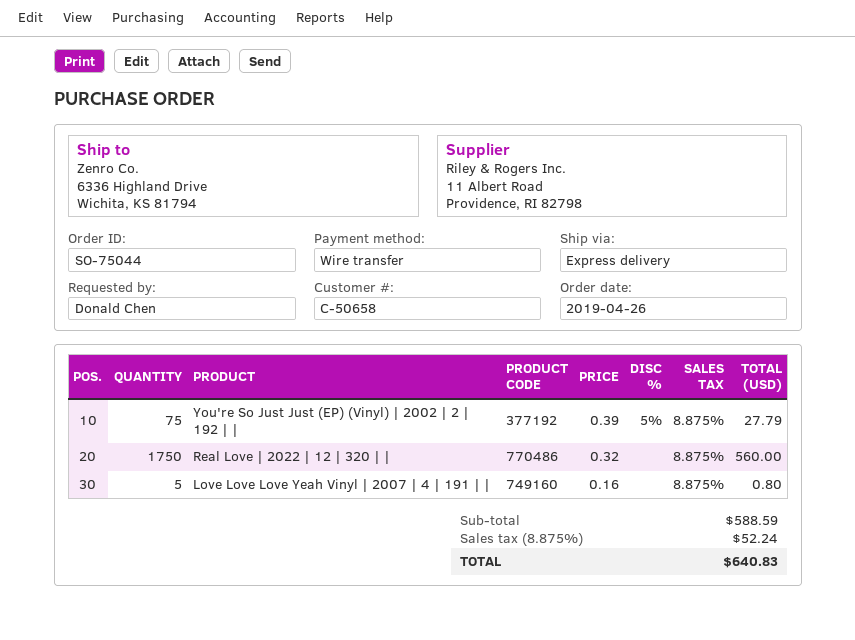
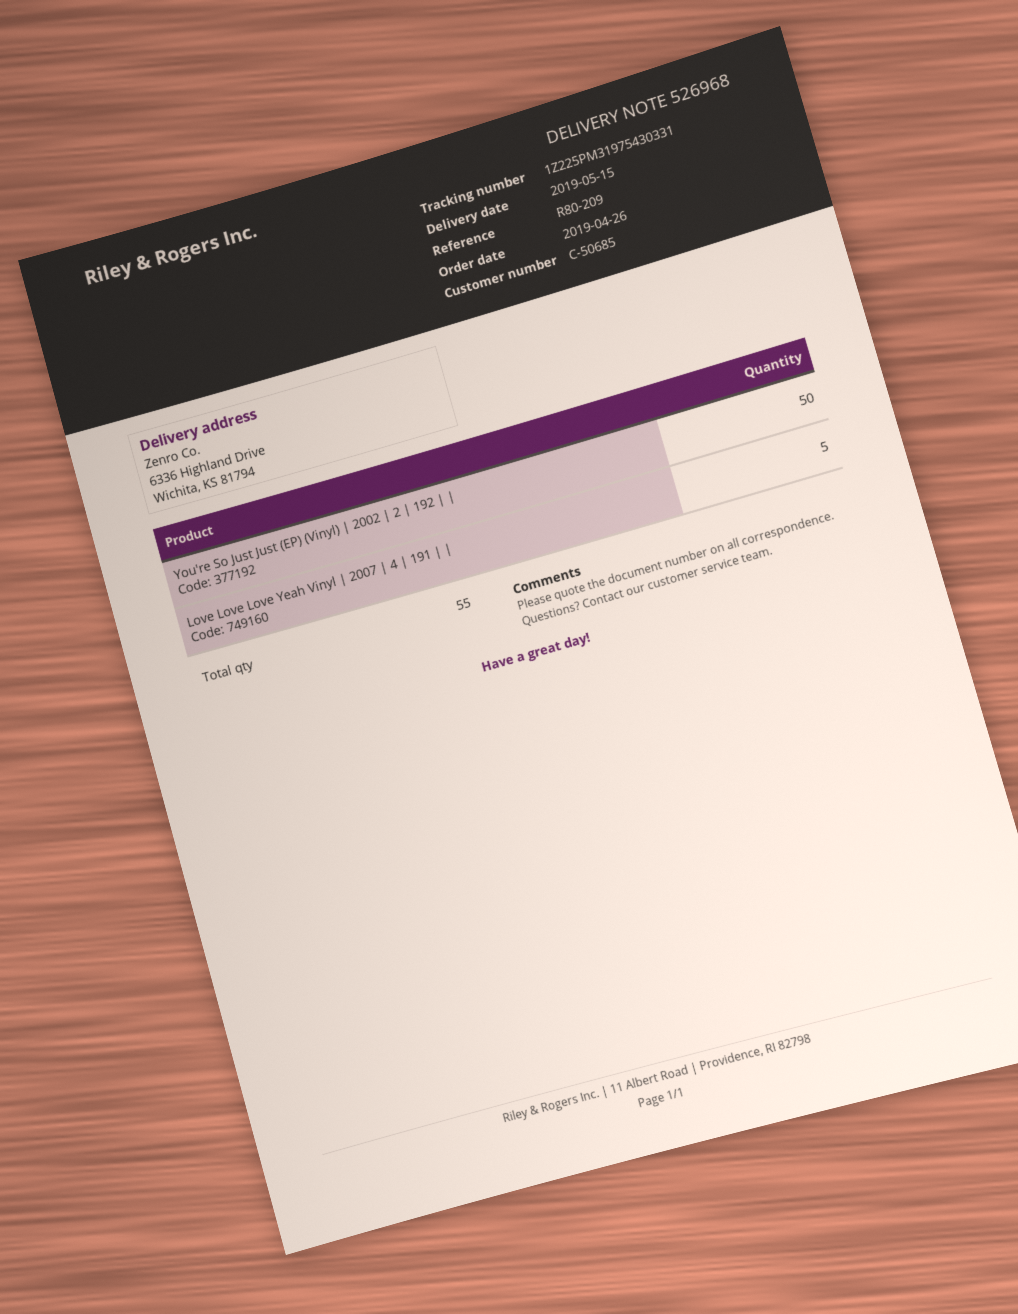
customer number: C-50658 -> C-50685
You're So Just Just (EP) (Vinyl) | 2002 | 2 | 192 | |: 75 -> 50
Real Love | 2022 | 12 | 320 | |: 1750 -> none

